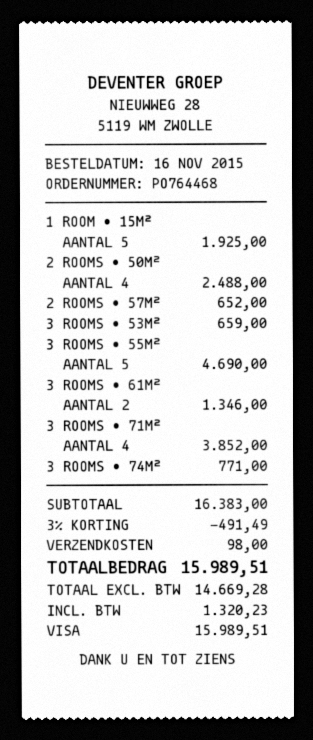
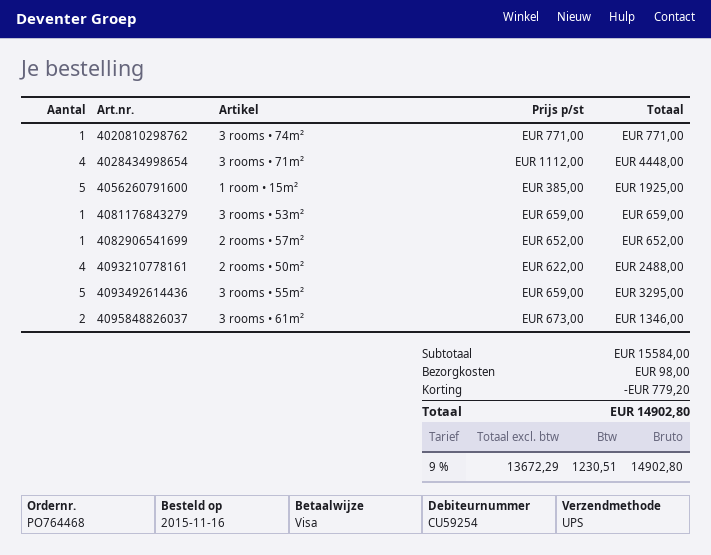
3 ROOMS • 55M²: 5 for 4690.00 -> 5 for 3295.00
3 ROOMS • 71M²: 4 for 3852.00 -> 4 for 4448.00
subtotal: 16383.00 -> 15584.00
discount: 491.49 -> 779.20
net: 14669.28 -> 13672.29
tax: 1320.23 -> 1230.51
total: 15989.51 -> 14902.80

